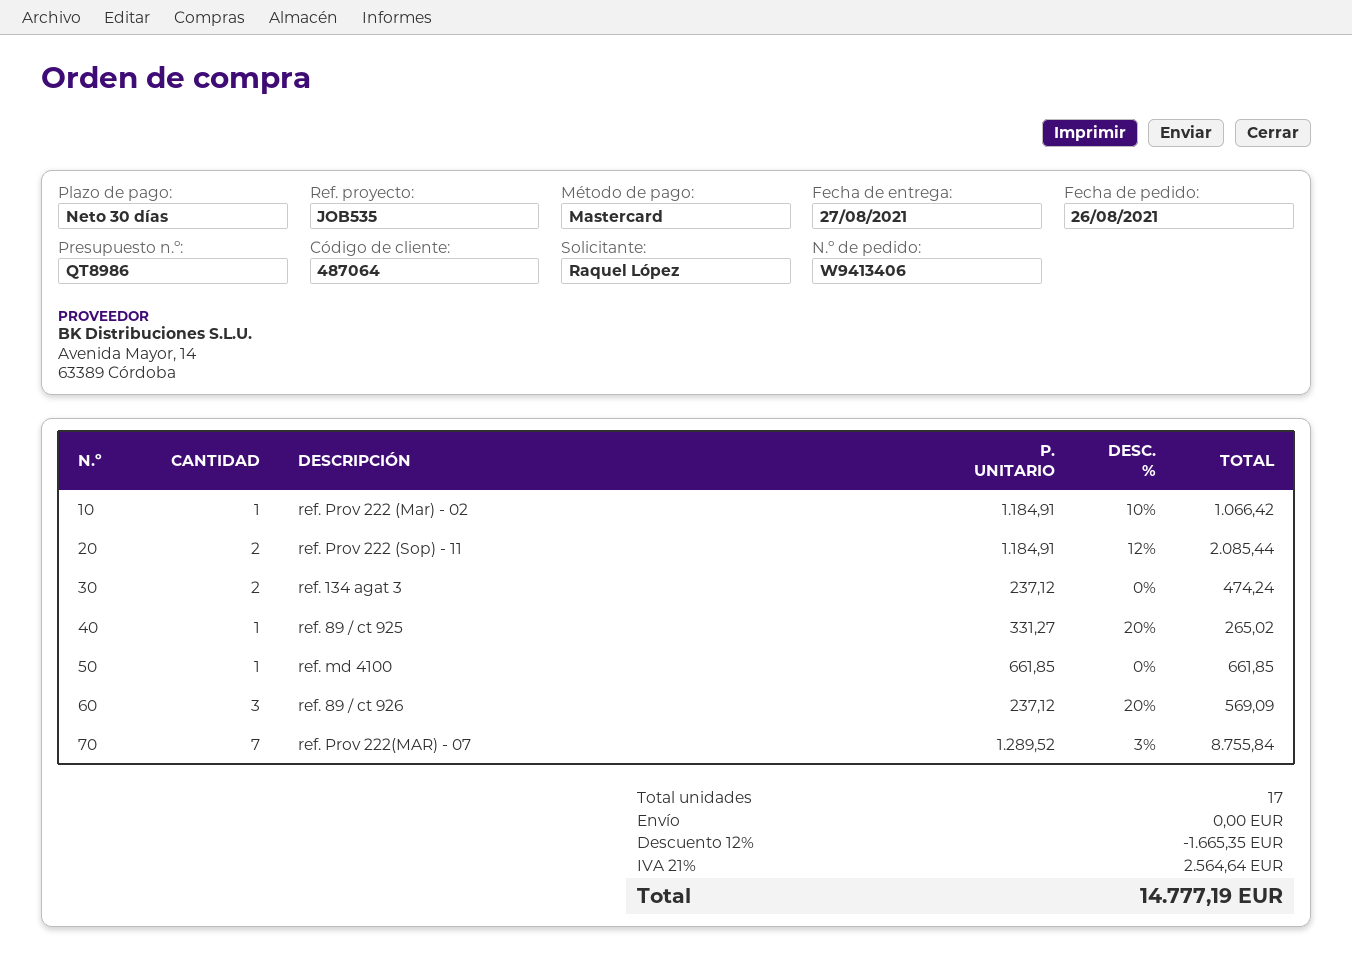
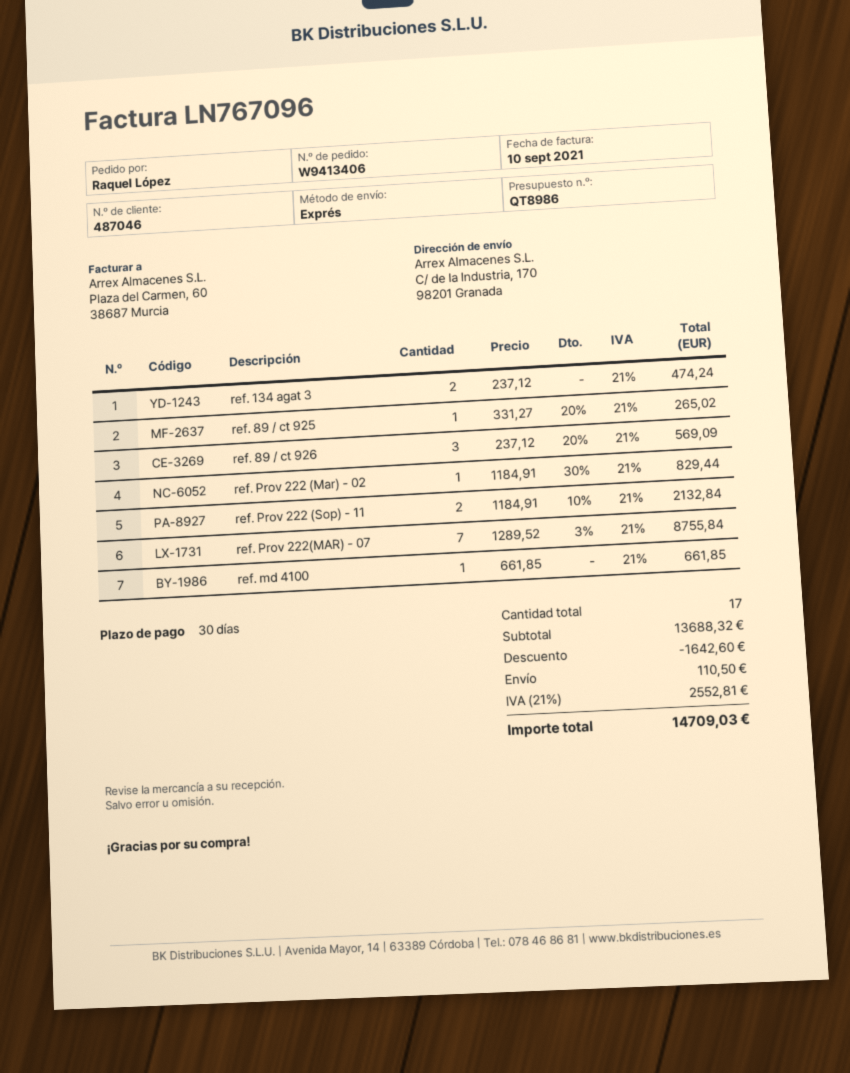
customer number: 487064 -> 487046
ref. Prov 222 (Mar) - 02: 1 x 1184.91 - 10% = 1066.42 -> 1 x 1184.91 - 30% = 829.44
ref. Prov 222 (Sop) - 11: 2 x 1184.91 - 12% = 2085.44 -> 2 x 1184.91 - 10% = 2132.84
discount: 1665.35 -> 1642.60
shipping: 0.00 -> 110.50
tax: 21% = 2564.64 -> 21% = 2552.81
total: 14777.19 -> 14709.03

